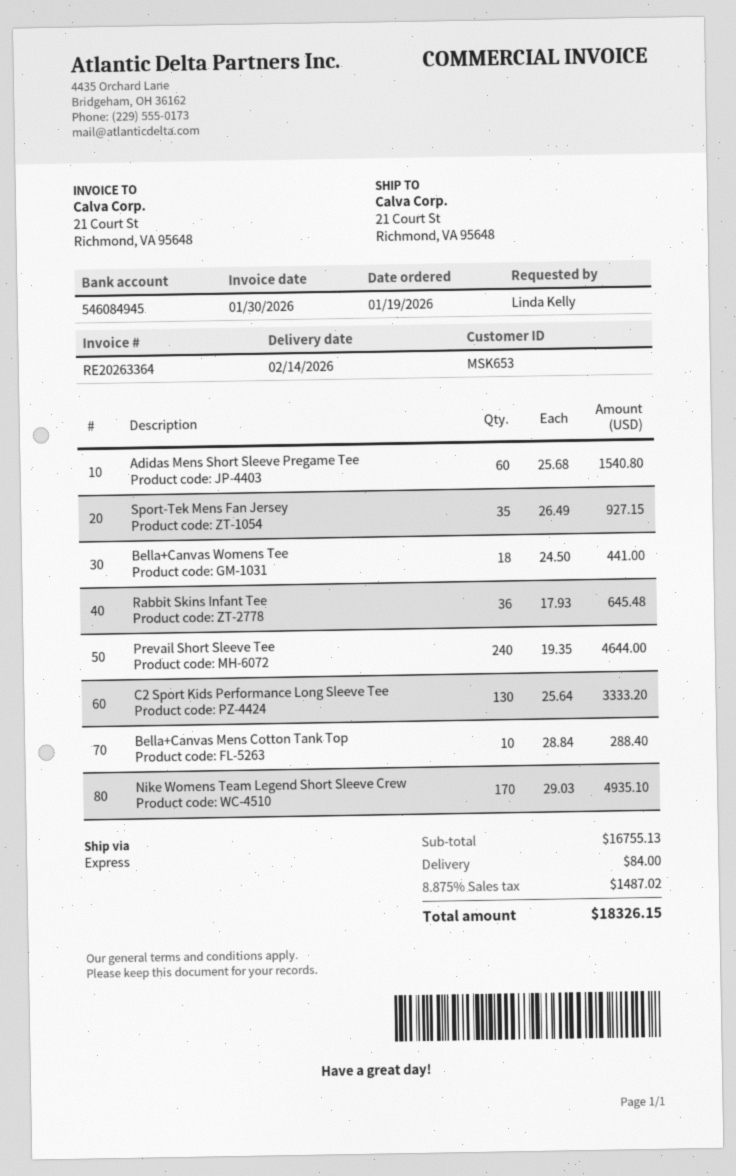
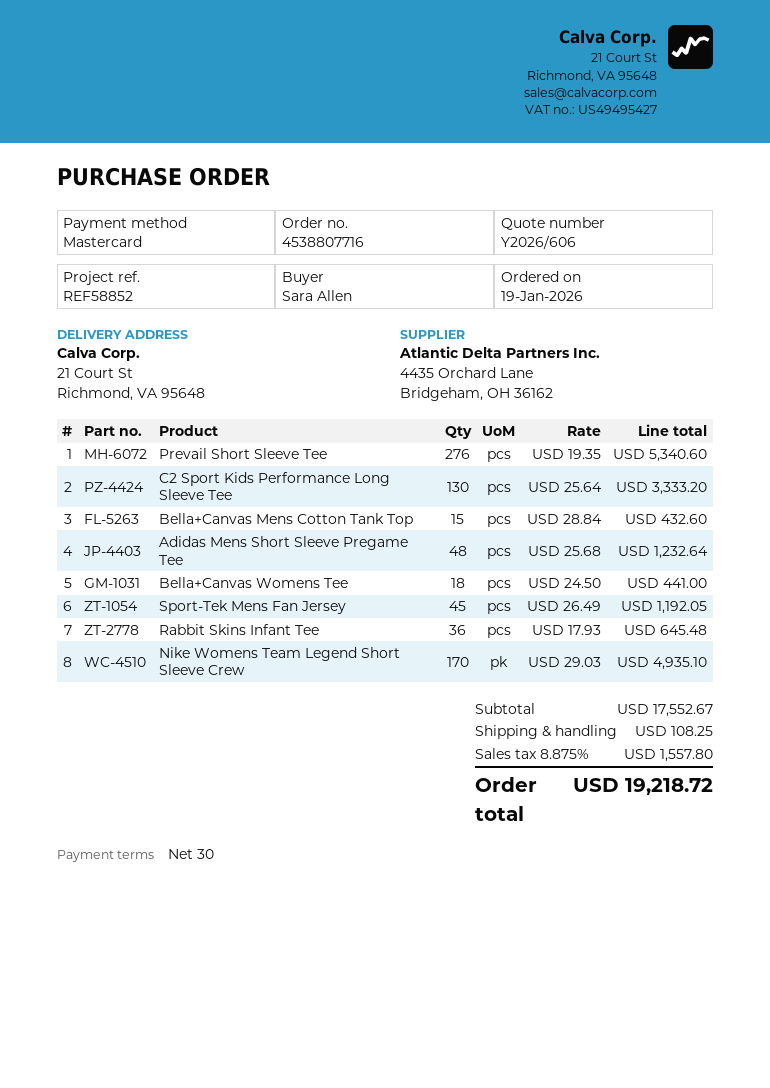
ordered by: Linda Kelly -> Sara Allen
Adidas Mens Short Sleeve Pregame Tee: 60 x 25.68 = 1540.80 -> 48 x 25.68 = 1232.64
Sport-Tek Mens Fan Jersey: 35 x 26.49 = 927.15 -> 45 x 26.49 = 1192.05
Prevail Short Sleeve Tee: 240 x 19.35 = 4644.00 -> 276 x 19.35 = 5340.60
Bella+Canvas Mens Cotton Tank Top: 10 x 28.84 = 288.40 -> 15 x 28.84 = 432.60
subtotal: 16755.13 -> 17552.67
shipping: 84.00 -> 108.25
tax: 8.875% = 1487.02 -> 8.875% = 1557.80
total: 18326.15 -> 19218.72

